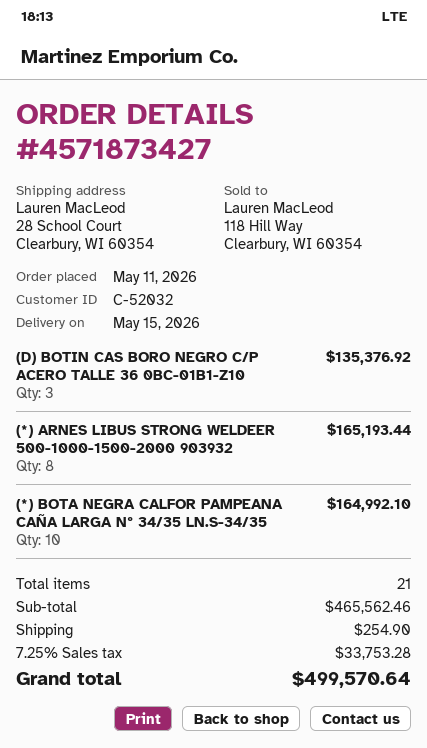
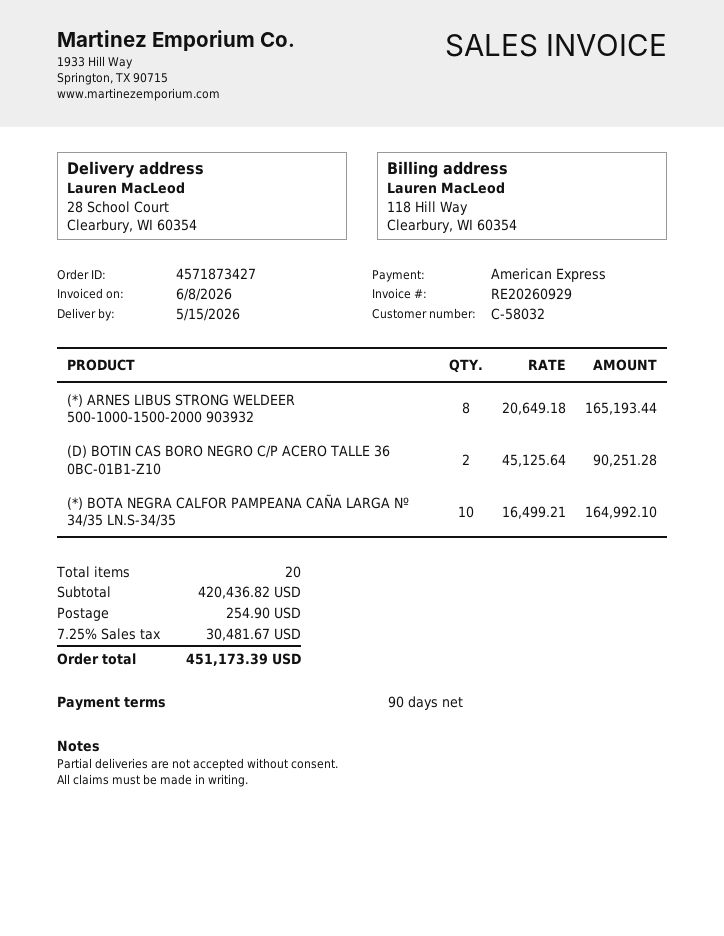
customer number: C-52032 -> C-58032
(D) BOTIN CAS BORO NEGRO C/P ACERO TALLE 36 0BC-01B1-Z10: 3 for 135376.92 -> 2 for 90251.28
total quantity: 21 -> 20
subtotal: 465562.46 -> 420436.82
tax: 7.25% = 33753.28 -> 7.25% = 30481.67
total: 499570.64 -> 451173.39

